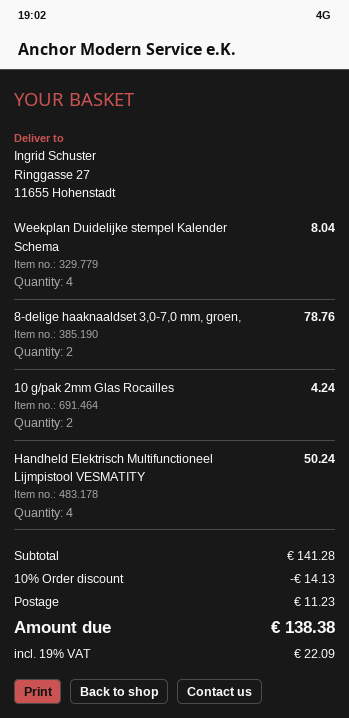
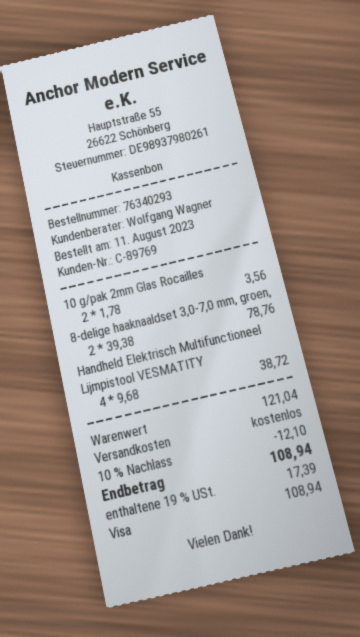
Weekplan Duidelijke stempel Kalender Schema: 4 for 8.04 -> none
10 g/pak 2mm Glas Rocailles: 2 for 4.24 -> 2 for 3.56
Handheld Elektrisch Multifunctioneel Lijmpistool VESMATITY: 4 for 50.24 -> 4 for 38.72
subtotal: 141.28 -> 121.04
discount: 10% = 14.13 -> 10% = 12.10
shipping: 11.23 -> 0.00
tax: 19% = 22.09 -> 19% = 17.39
total: 138.38 -> 108.94

